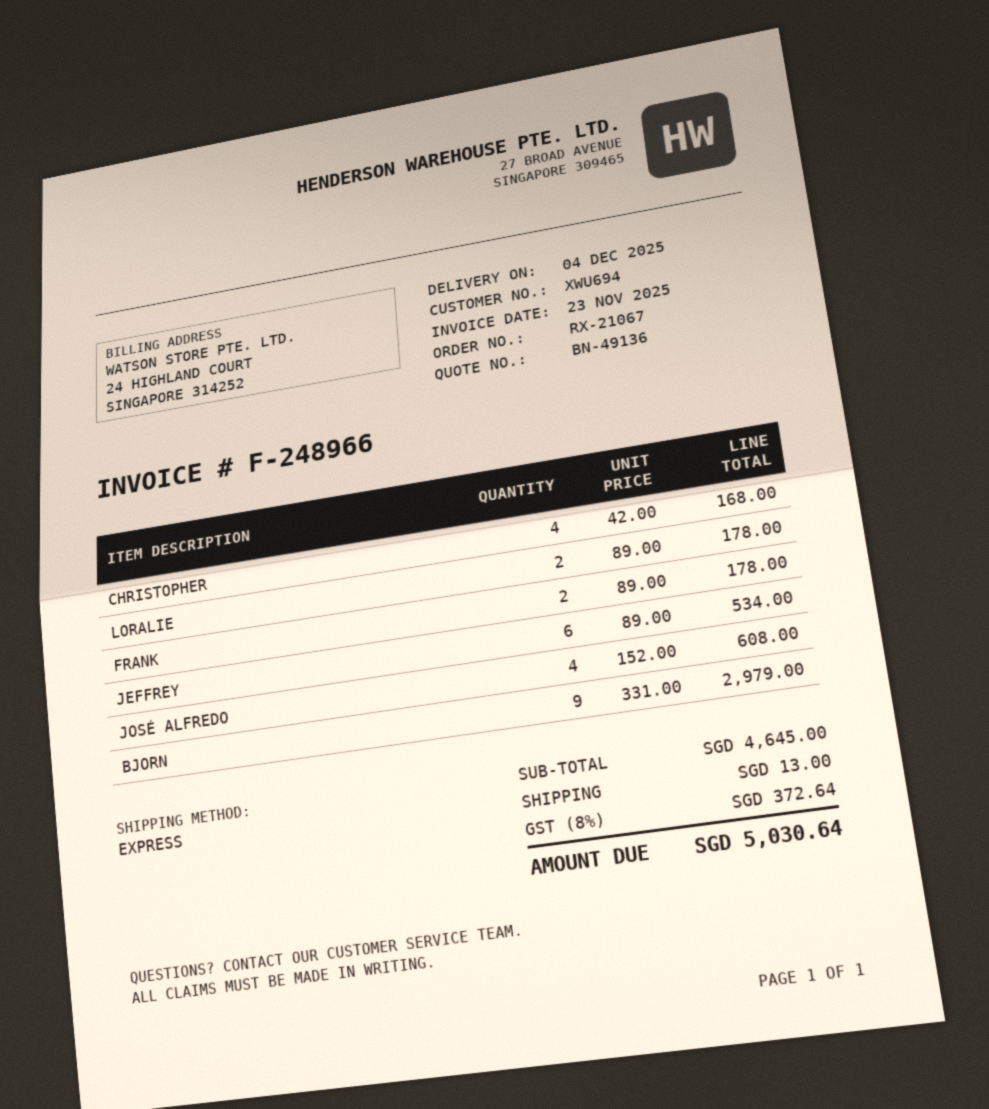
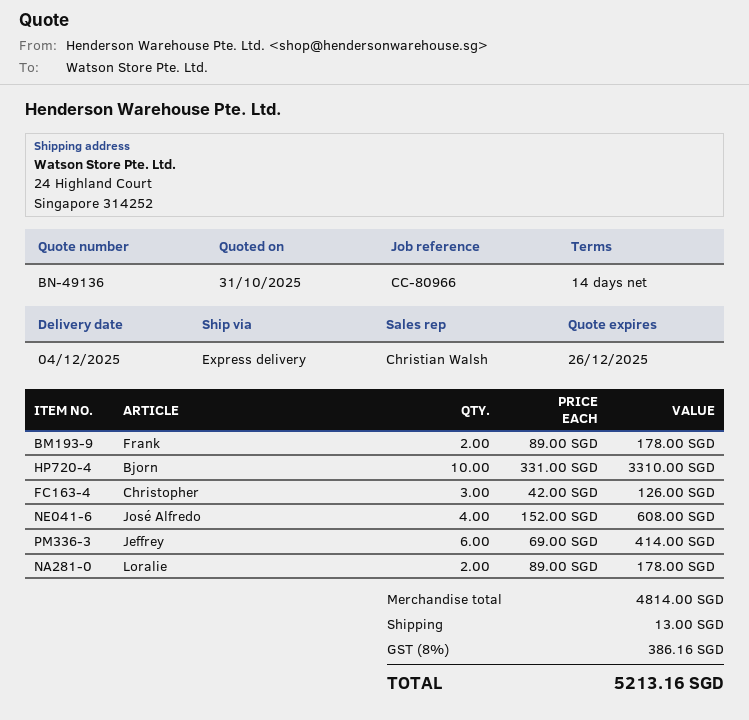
CHRISTOPHER: 4 x 42.00 = 168.00 -> 3 x 42.00 = 126.00
JEFFREY: 6 x 89.00 = 534.00 -> 6 x 69.00 = 414.00
BJORN: 9 x 331.00 = 2979.00 -> 10 x 331.00 = 3310.00
subtotal: 4645.00 -> 4814.00
tax: 8% = 372.64 -> 8% = 386.16
total: 5030.64 -> 5213.16

